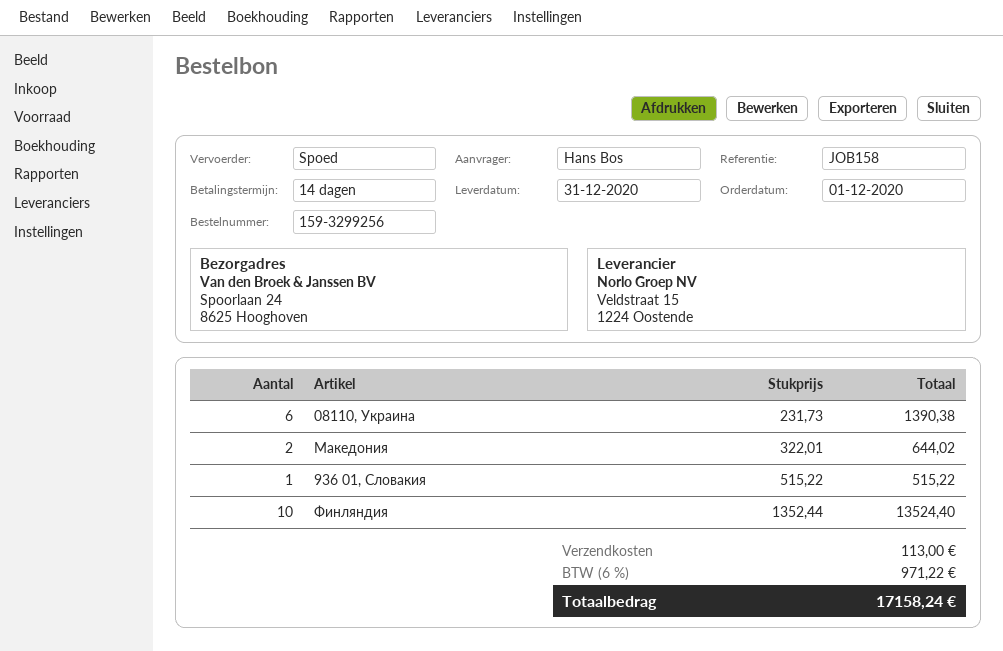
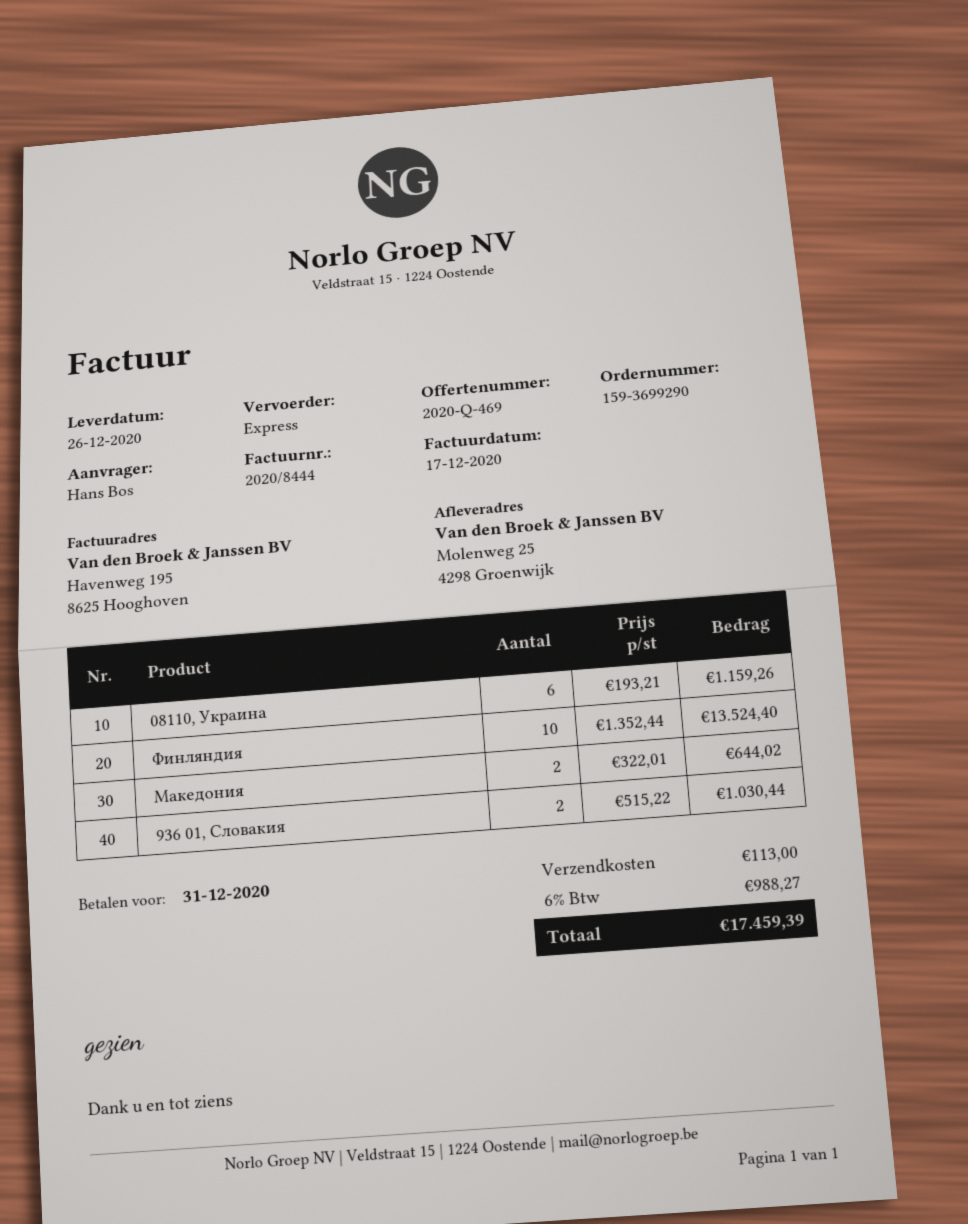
order number: 159-3299256 -> 159-3699290
delivery date: 2020-12-31 -> 2020-12-26
ship to: Spoorlaan 24, 8625 Hooghoven -> Molenweg 25, 4298 Groenwijk
08110, Украина: 6 x 231.73 = 1390.38 -> 6 x 193.21 = 1159.26
936 01, Словакия: 1 x 515.22 = 515.22 -> 2 x 515.22 = 1030.44
tax: 6% = 971.22 -> 6% = 988.27
total: 17158.24 -> 17459.39

